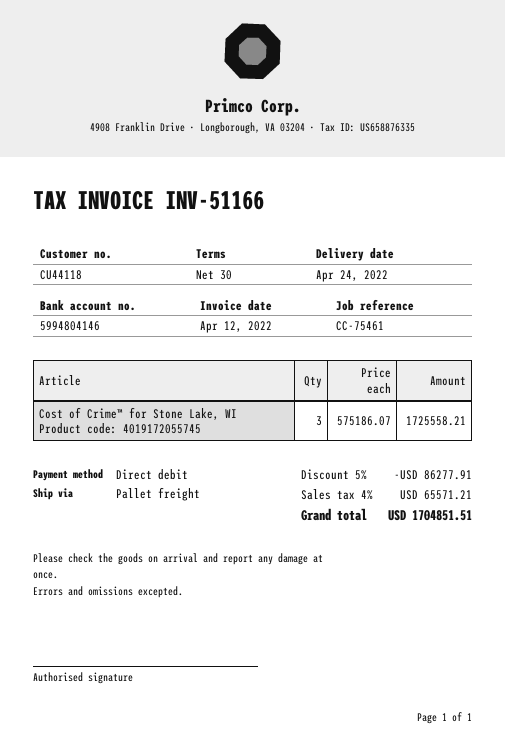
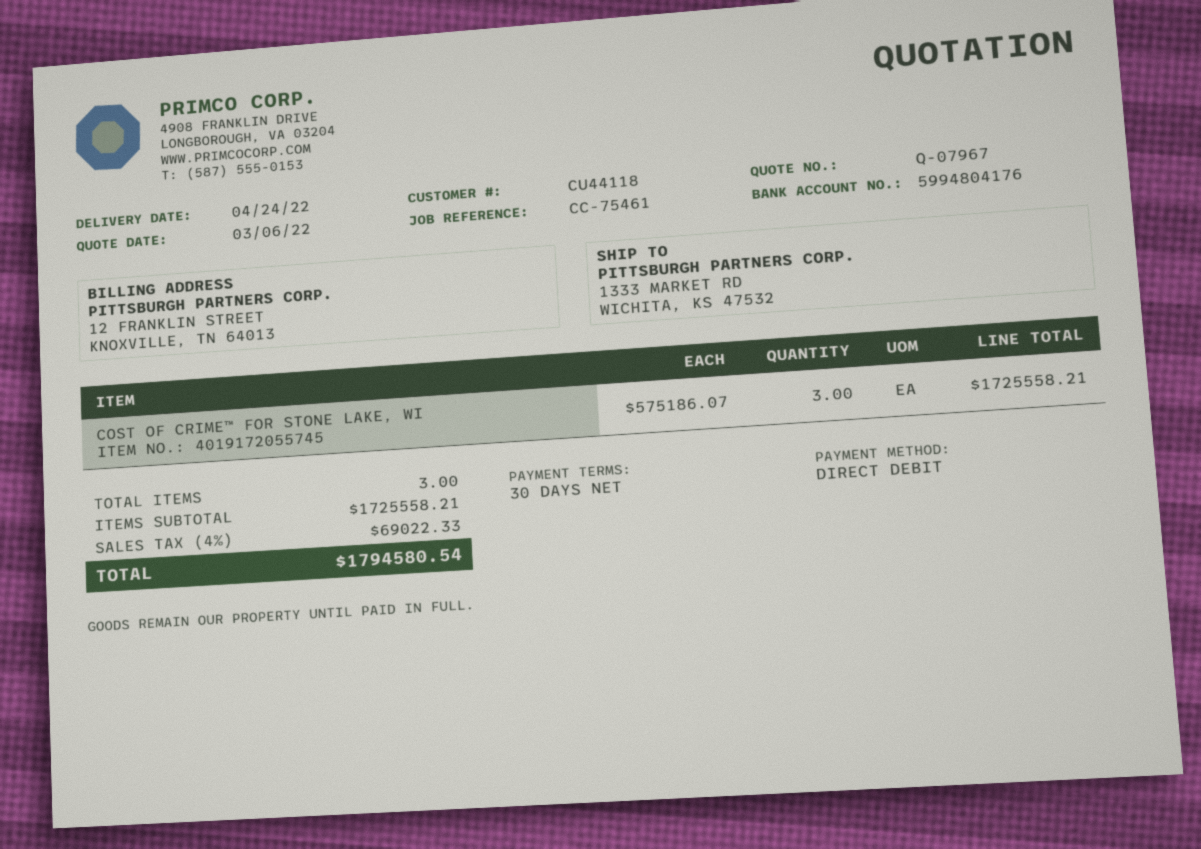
bank account: 5994804146 -> 5994804176
discount: 5% = 86277.91 -> none
tax: 4% = 65571.21 -> 4% = 69022.33
total: 1704851.51 -> 1794580.54

